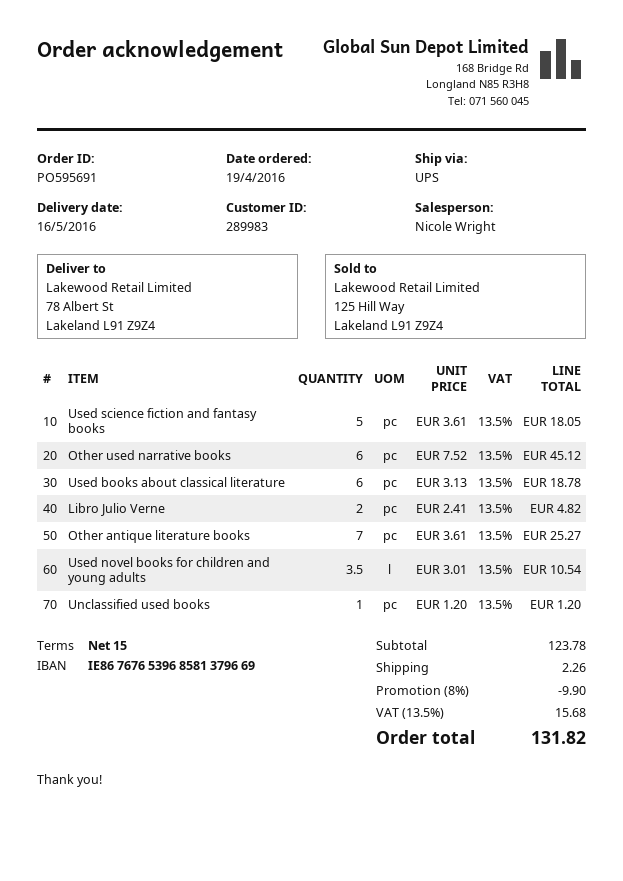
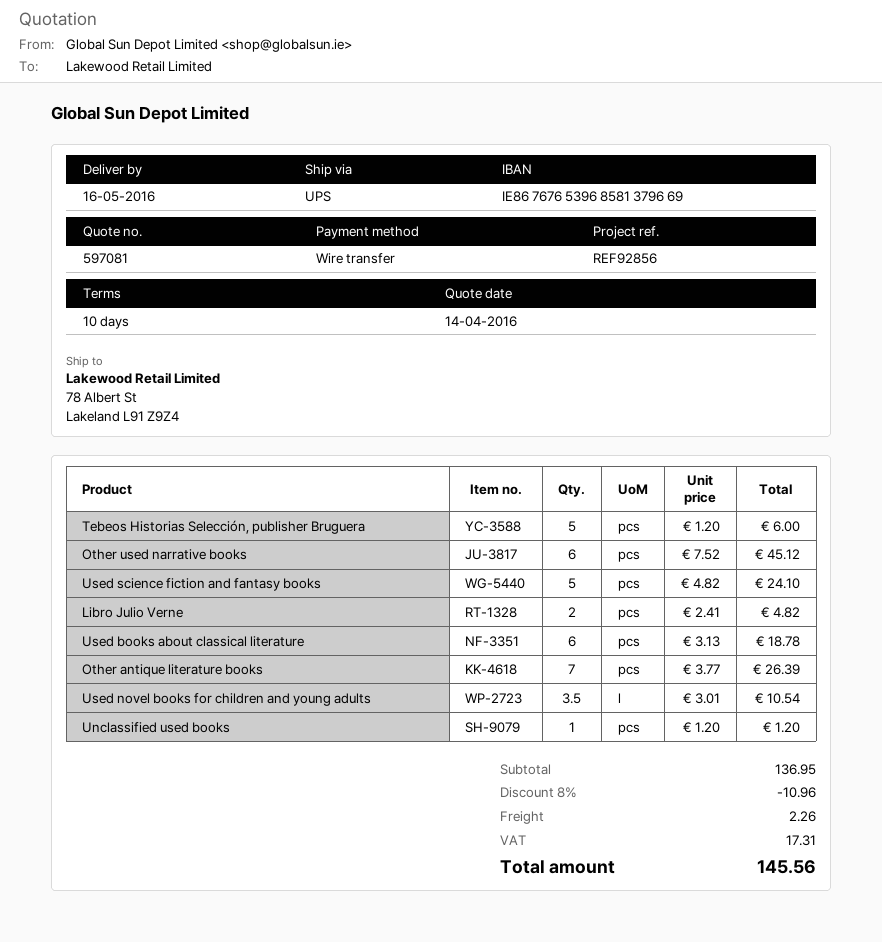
payment terms: 15 days -> 10 days
Used science fiction and fantasy books: 5 x 3.61 = 18.05 -> 5 x 4.82 = 24.10
Other antique literature books: 7 x 3.61 = 25.27 -> 7 x 3.77 = 26.39
Tebeos Historias Selección, publisher Bruguera: none -> 5 x 1.20 = 6.00
subtotal: 123.78 -> 136.95
discount: 8% = 9.90 -> 8% = 10.96
tax: 15.68 -> 17.31
total: 131.82 -> 145.56

